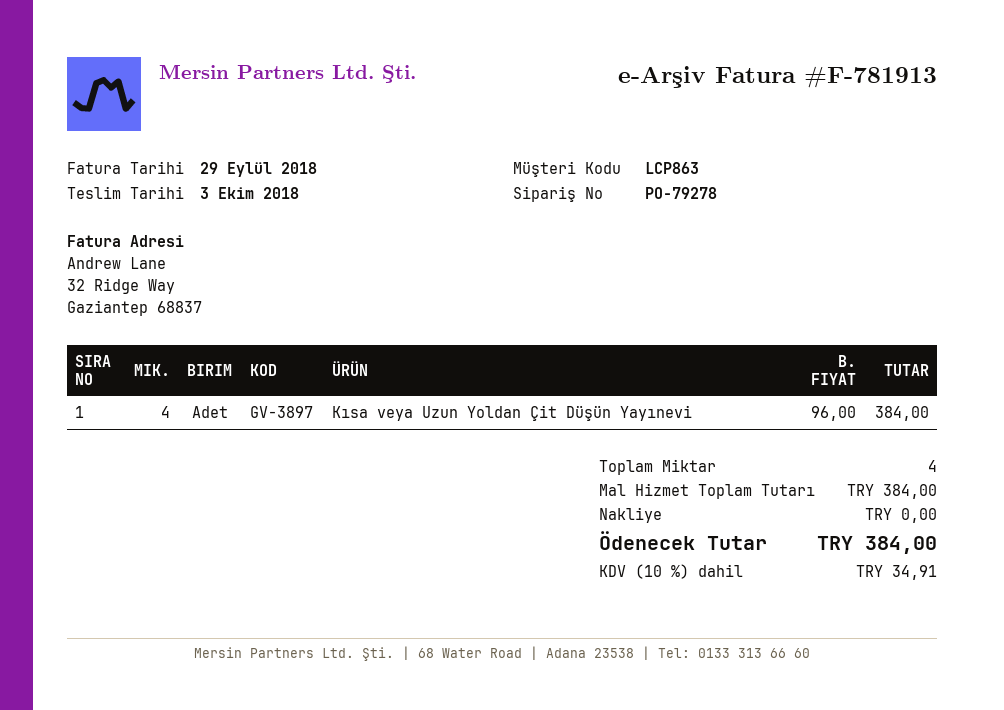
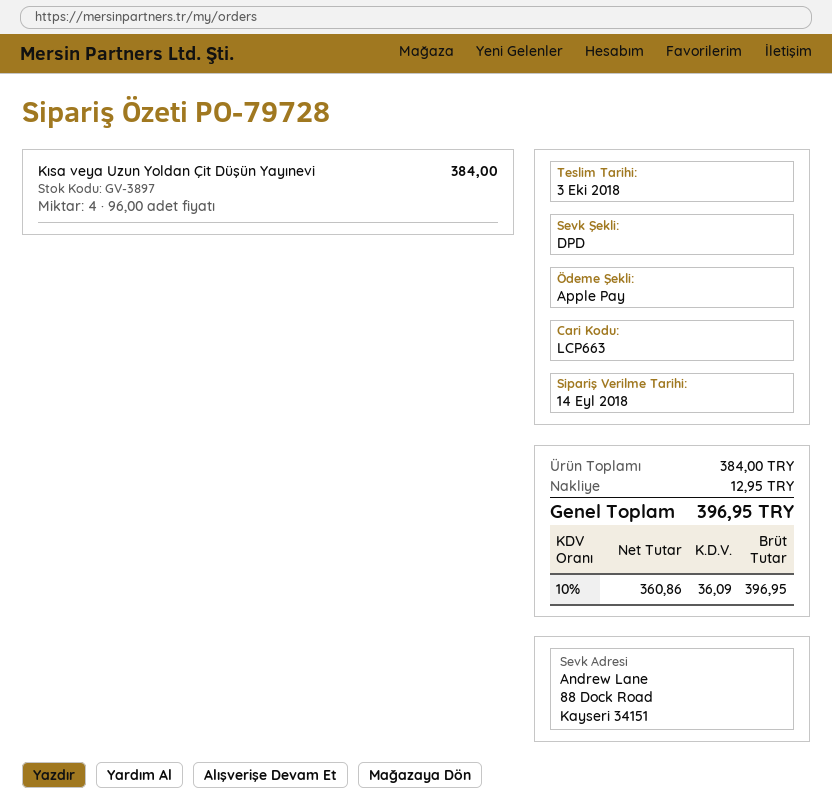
order number: PO-79278 -> PO-79728
customer number: LCP863 -> LCP663
shipping: 0.00 -> 12.95
tax: 10% = 34.91 -> 10% = 36.09
total: 384.00 -> 396.95

